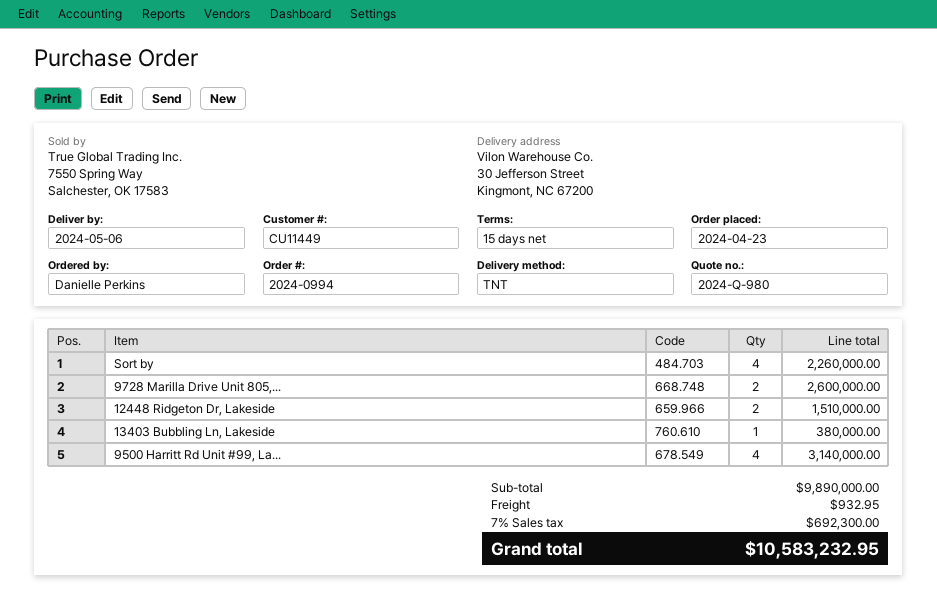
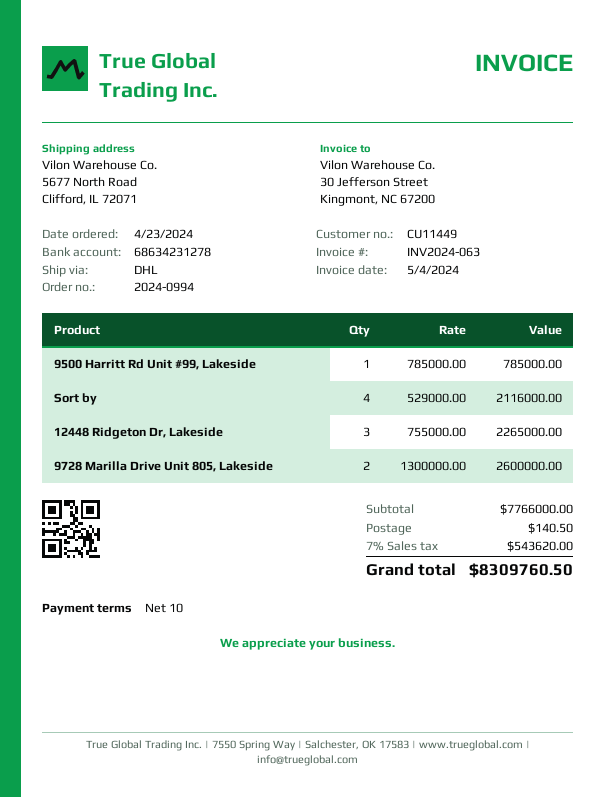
payment terms: 15 days -> 10 days
shipping method: TNT -> DHL
ship to: 30 Jefferson Street, Kingmont, NC 67200 -> 5677 North Road, Clifford, IL 72071
Sort by: 4 for 2260000.00 -> 4 for 2116000.00
12448 Ridgeton Dr, Lakeside: 2 for 1510000.00 -> 3 for 2265000.00
13403 Bubbling Ln, Lakeside: 1 for 380000.00 -> none
9500 Harritt Rd Unit #99, La...: 4 for 3140000.00 -> 1 for 785000.00
subtotal: 9890000.00 -> 7766000.00
shipping: 932.95 -> 140.50
tax: 7% = 692300.00 -> 7% = 543620.00
total: 10583232.95 -> 8309760.50

